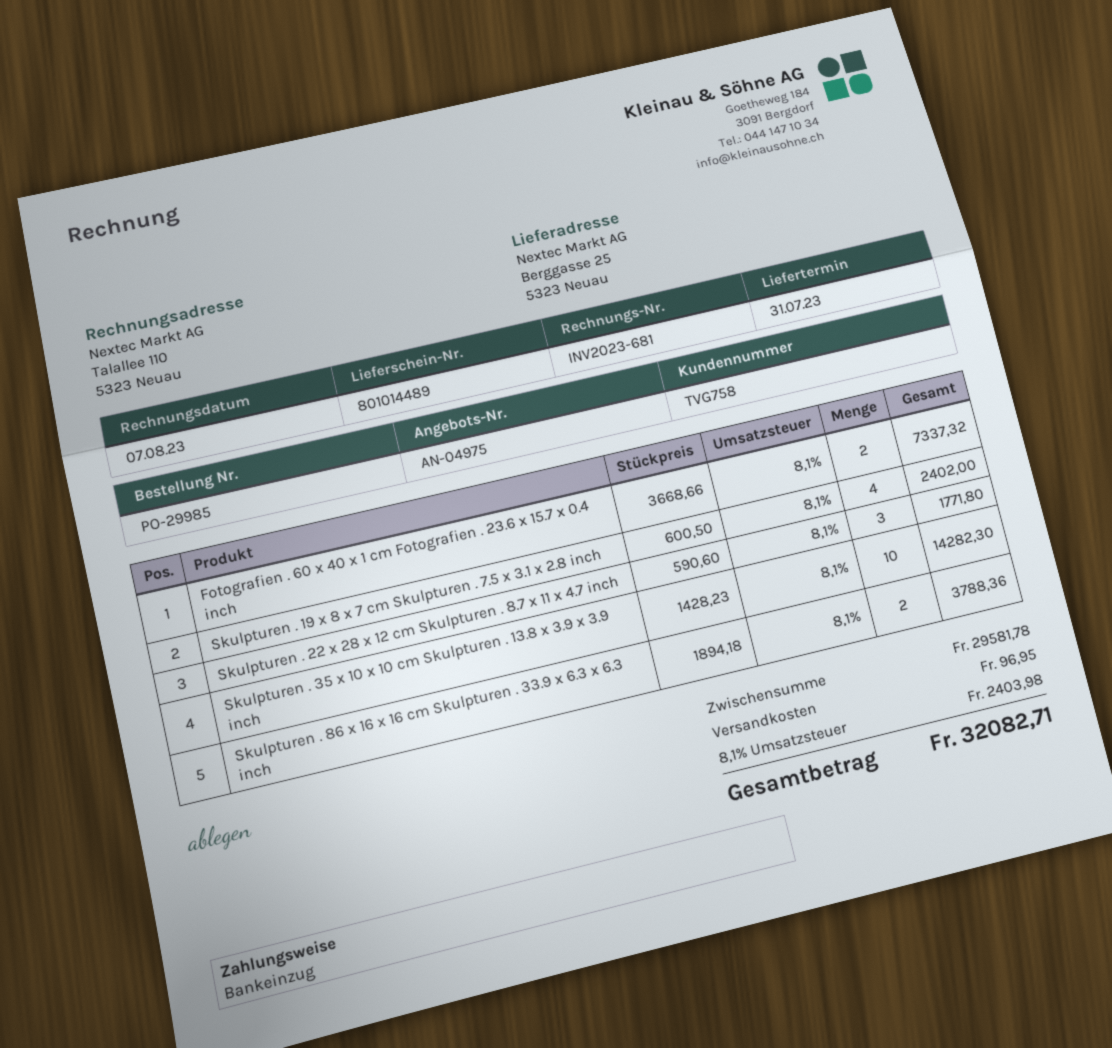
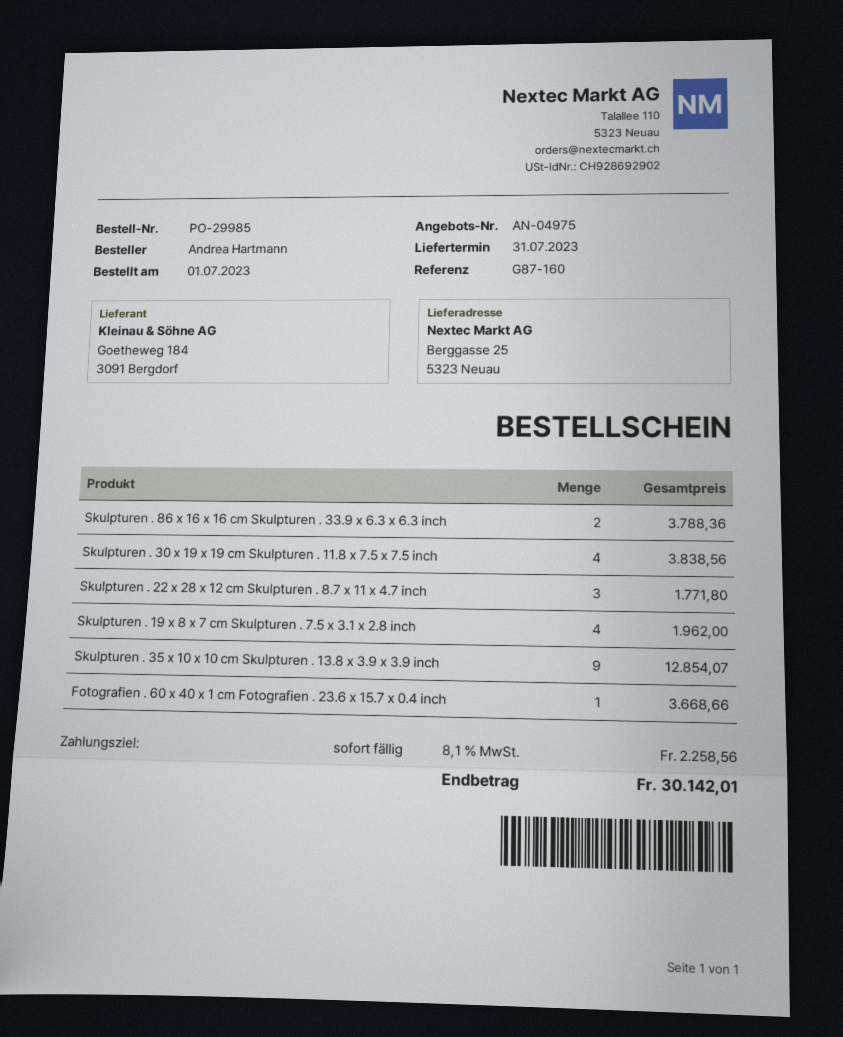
Fotografien . 60 x 40 x 1 cm Fotografien . 23.6 x 15.7 x 0.4 inch: 2 for 7337.32 -> 1 for 3668.66
Skulpturen . 19 x 8 x 7 cm Skulpturen . 7.5 x 3.1 x 2.8 inch: 4 for 2402.00 -> 4 for 1962.00
Skulpturen . 35 x 10 x 10 cm Skulpturen . 13.8 x 3.9 x 3.9 inch: 10 for 14282.30 -> 9 for 12854.07
Skulpturen . 30 x 19 x 19 cm Skulpturen . 11.8 x 7.5 x 7.5 inch: none -> 4 for 3838.56
shipping: 96.95 -> none
tax: 8.1% = 2403.98 -> 8.1% = 2258.56
total: 32082.71 -> 30142.01

